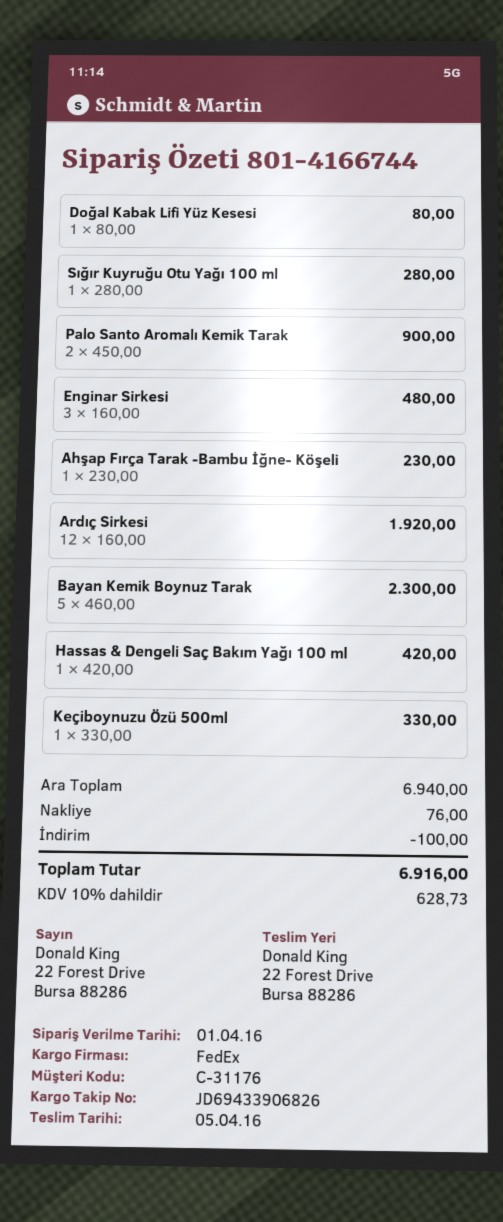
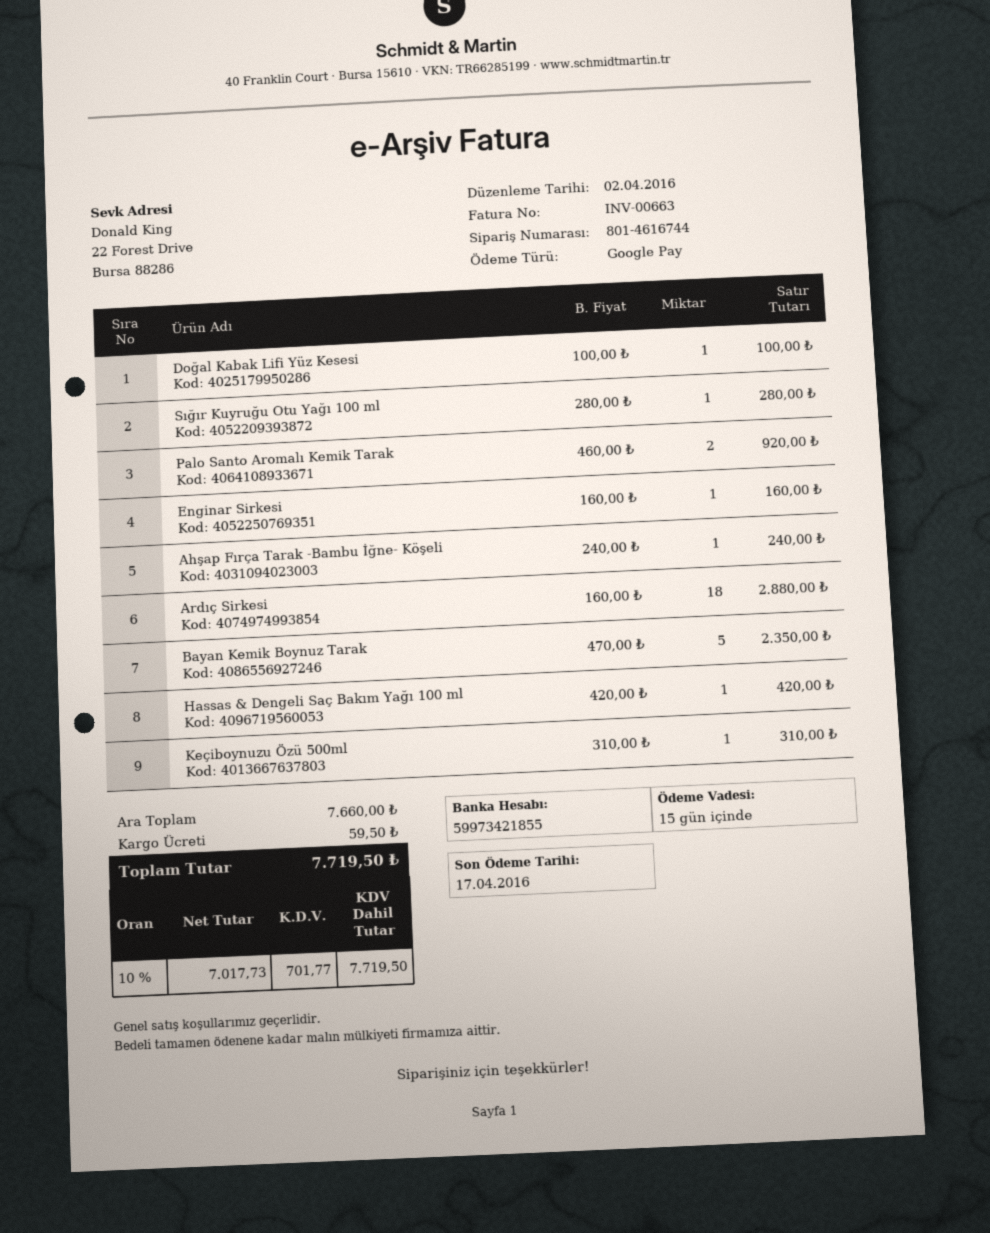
order number: 801-4166744 -> 801-4616744
Doğal Kabak Lifi Yüz Kesesi: 1 x 80.00 = 80.00 -> 1 x 100.00 = 100.00
Palo Santo Aromalı Kemik Tarak: 2 x 450.00 = 900.00 -> 2 x 460.00 = 920.00
Enginar Sirkesi: 3 x 160.00 = 480.00 -> 1 x 160.00 = 160.00
Ahşap Fırça Tarak -Bambu İğne- Köşeli: 1 x 230.00 = 230.00 -> 1 x 240.00 = 240.00
Ardıç Sirkesi: 12 x 160.00 = 1920.00 -> 18 x 160.00 = 2880.00
Bayan Kemik Boynuz Tarak: 5 x 460.00 = 2300.00 -> 5 x 470.00 = 2350.00
Keçiboynuzu Özü 500ml: 1 x 330.00 = 330.00 -> 1 x 310.00 = 310.00
subtotal: 6940.00 -> 7660.00
discount: 100.00 -> none
shipping: 76.00 -> 59.50
tax: 10% = 628.73 -> 10% = 701.77
total: 6916.00 -> 7719.50

